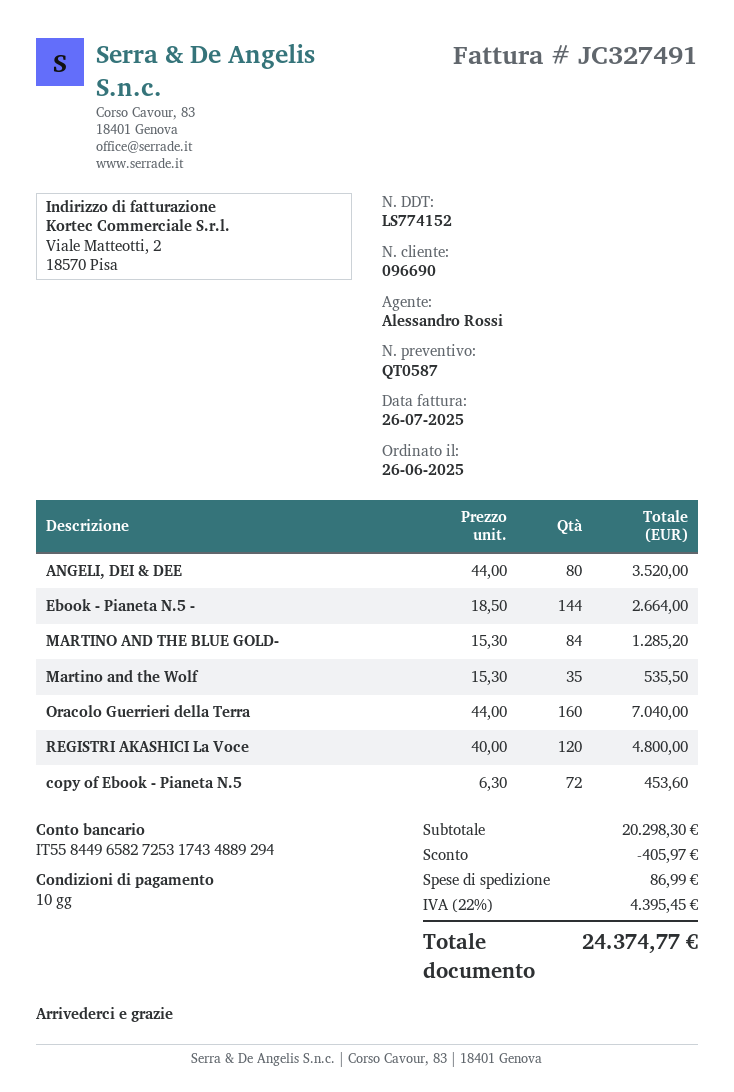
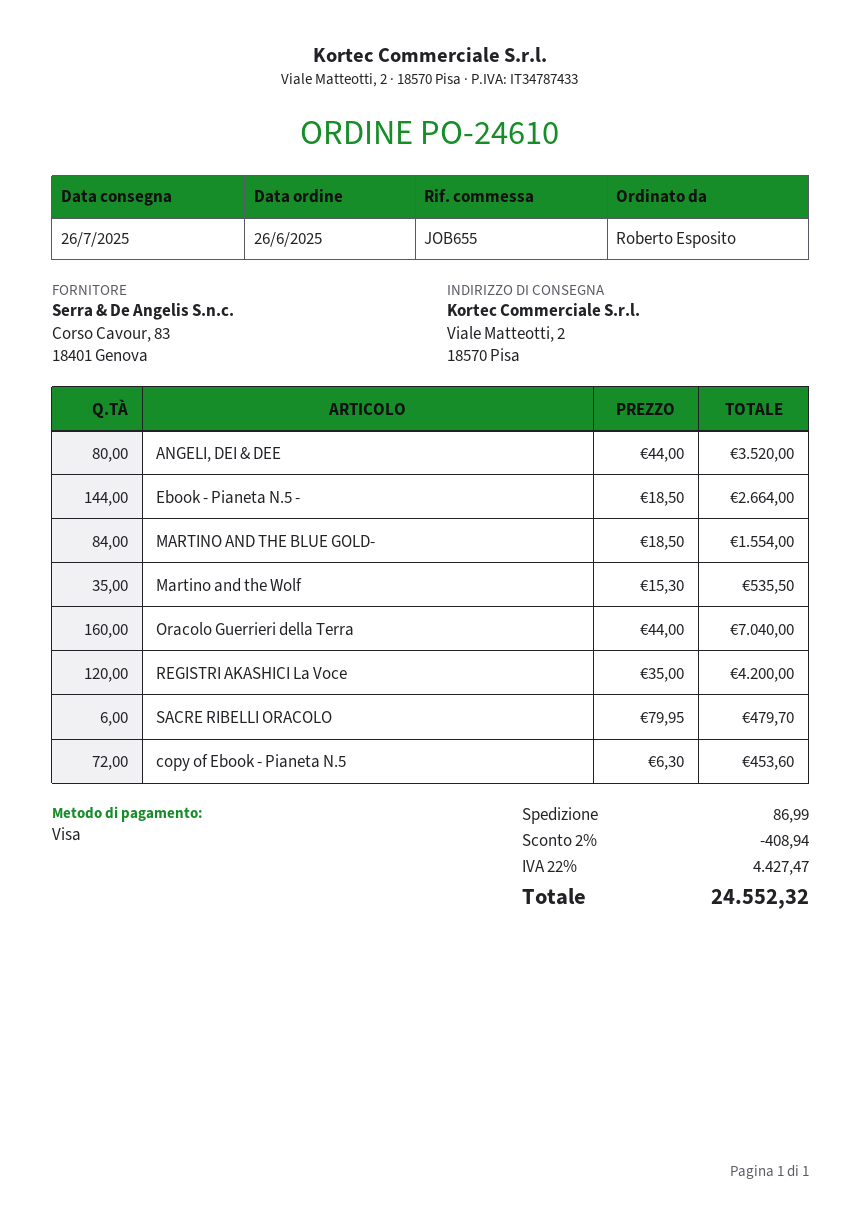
MARTINO AND THE BLUE GOLD-: 84 x 15.30 = 1285.20 -> 84 x 18.50 = 1554.00
REGISTRI AKASHICI La Voce: 120 x 40.00 = 4800.00 -> 120 x 35.00 = 4200.00
SACRE RIBELLI ORACOLO: none -> 6 x 79.95 = 479.70
discount: 405.97 -> 408.94
tax: 22% = 4395.45 -> 22% = 4427.47
total: 24374.77 -> 24552.32

